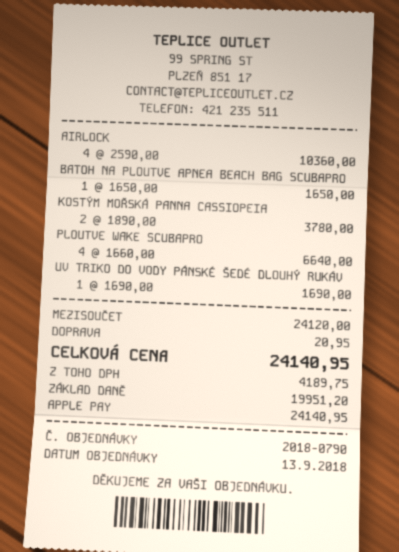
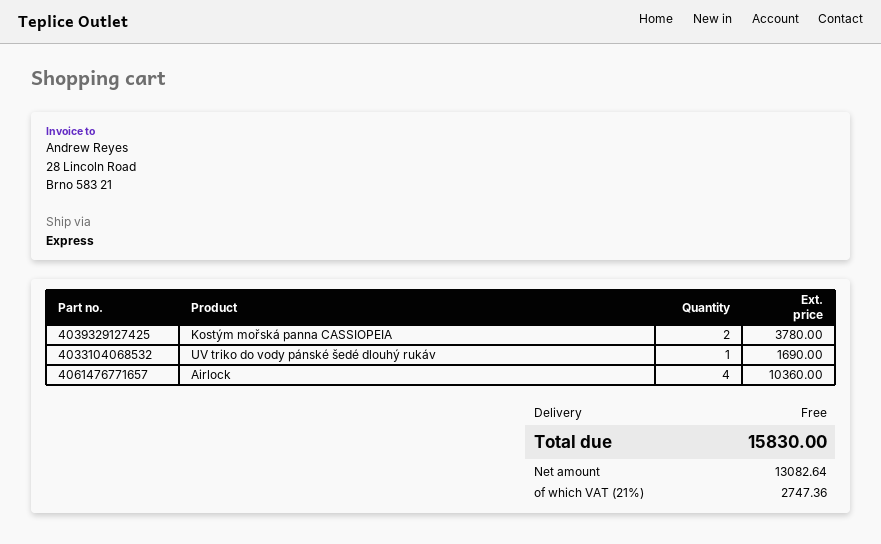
BATOH NA PLOUTVE APNEA BEACH BAG SCUBAPRO: 1 for 1650.00 -> none
PLOUTVE WAKE SCUBAPRO: 4 for 6640.00 -> none
shipping: 20.95 -> 0.00
net: 19951.20 -> 13082.64
tax: 4189.75 -> 2747.36
total: 24140.95 -> 15830.00

